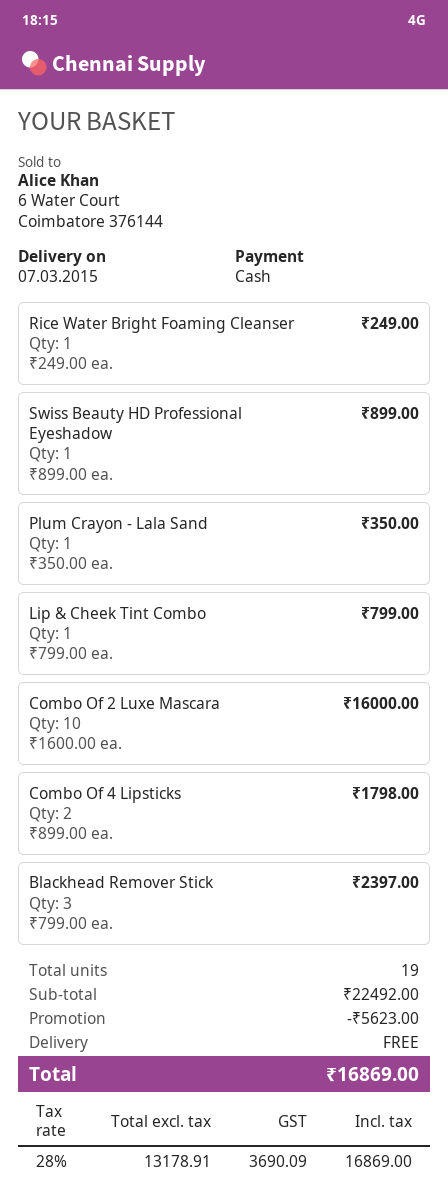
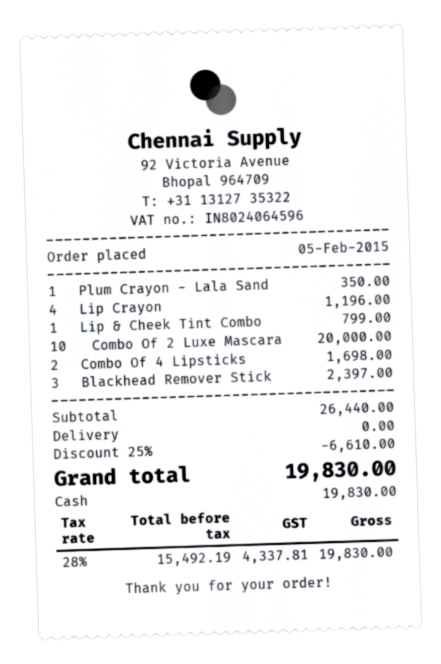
Rice Water Bright Foaming Cleanser: 1 for 249.00 -> none
Swiss Beauty HD Professional Eyeshadow: 1 for 899.00 -> none
Combo Of 2 Luxe Mascara: 10 for 16000.00 -> 10 for 20000.00
Combo Of 4 Lipsticks: 2 for 1798.00 -> 2 for 1698.00
Lip Crayon: none -> 4 for 1196.00
subtotal: 22492.00 -> 26440.00
discount: 5623.00 -> 6610.00
net: 13178.91 -> 15492.19
tax: 28% = 3690.09 -> 28% = 4337.81
total: 16869.00 -> 19830.00

